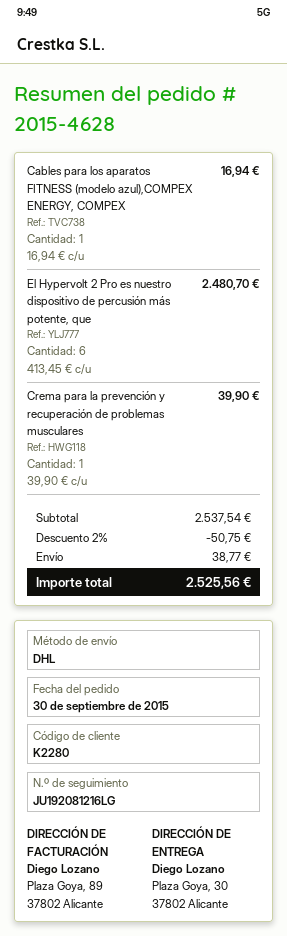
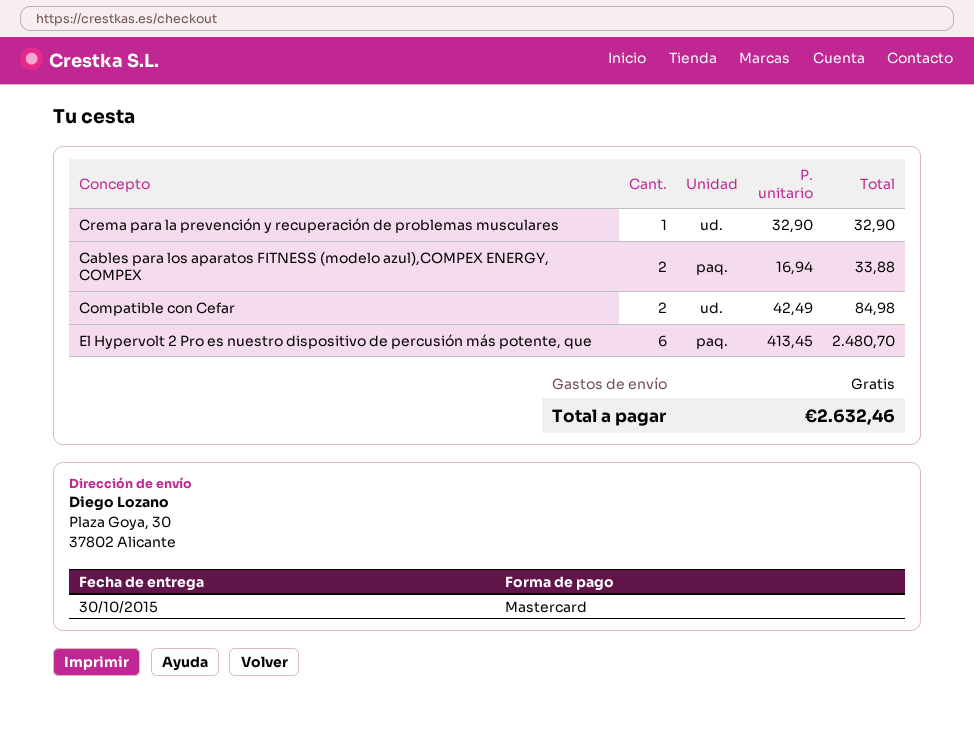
Cables para los aparatos FITNESS (modelo azul),COMPEX ENERGY, COMPEX: 1 x 16.94 = 16.94 -> 2 x 16.94 = 33.88
Crema para la prevención y recuperación de problemas musculares: 1 x 39.90 = 39.90 -> 1 x 32.90 = 32.90
Compatible con Cefar: none -> 2 x 42.49 = 84.98
discount: 2% = 50.75 -> none
shipping: 38.77 -> 0.00
total: 2525.56 -> 2632.46

